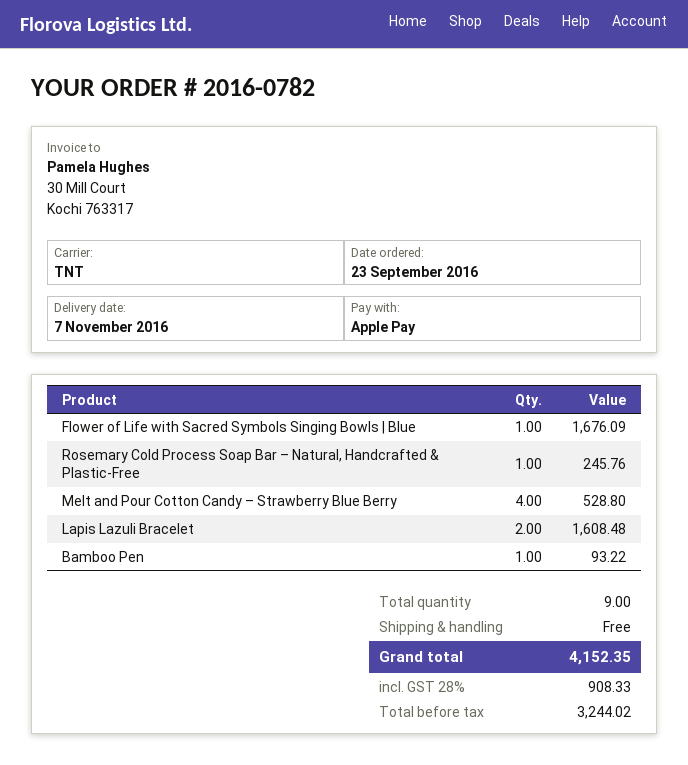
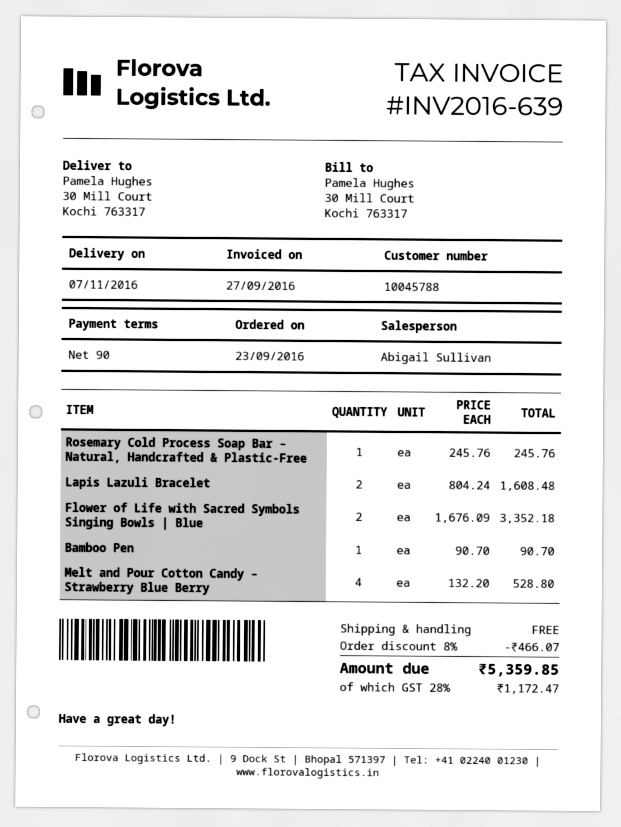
Flower of Life with Sacred Symbols Singing Bowls | Blue: 1 for 1676.09 -> 2 for 3352.18
Bamboo Pen: 1 for 93.22 -> 1 for 90.70
discount: none -> 8% = 466.07
tax: 28% = 908.33 -> 28% = 1172.47
total: 4152.35 -> 5359.85

